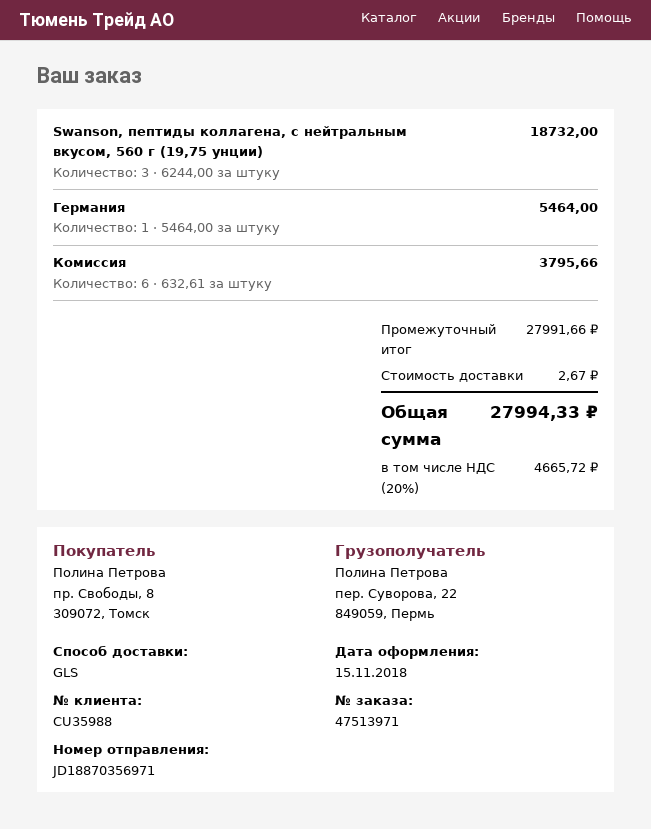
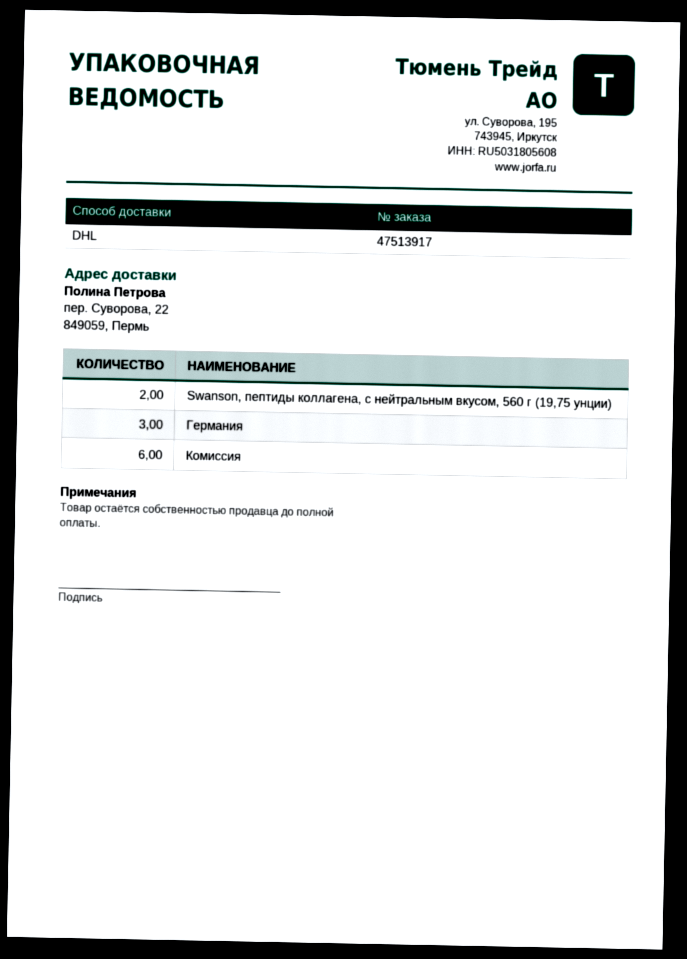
order number: 47513971 -> 47513917
shipping method: GLS -> DHL
Swanson, пептиды коллагена, с нейтральным вкусом, 560 г (19,75 унции): 3 -> 2
Германия: 1 -> 3

